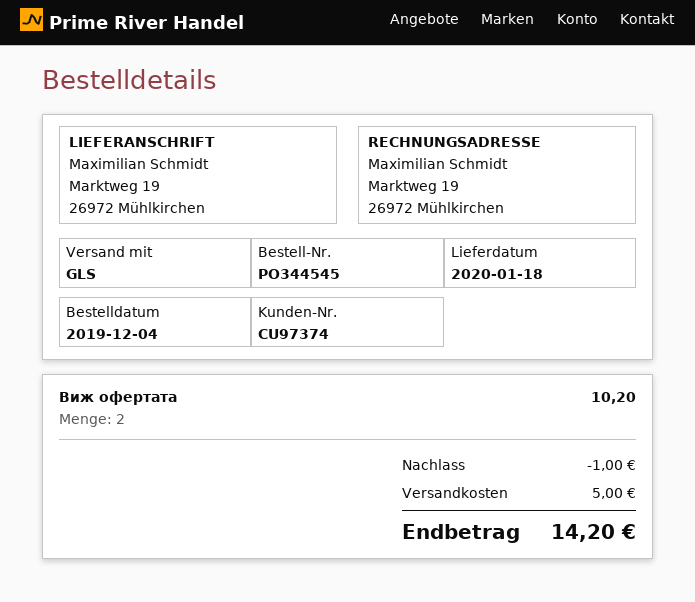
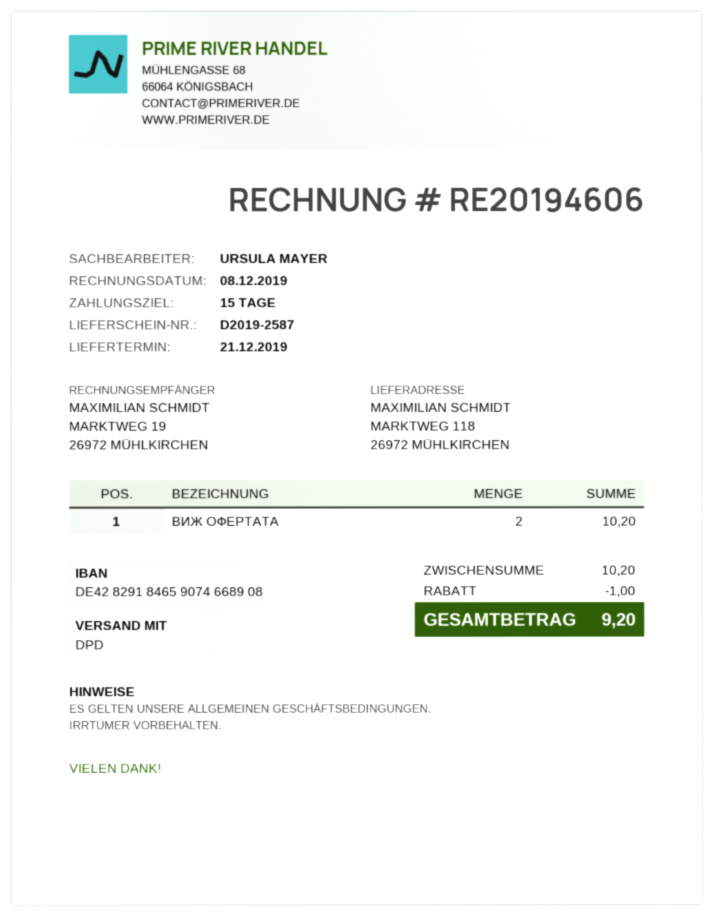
delivery date: 2020-01-18 -> 2019-12-21
shipping method: GLS -> DPD
ship to: Marktweg 19, 26972 Mühlkirchen -> MARKTWEG 118, 26972 MÜHLKIRCHEN
shipping: 5.00 -> none
total: 14.20 -> 9.20

